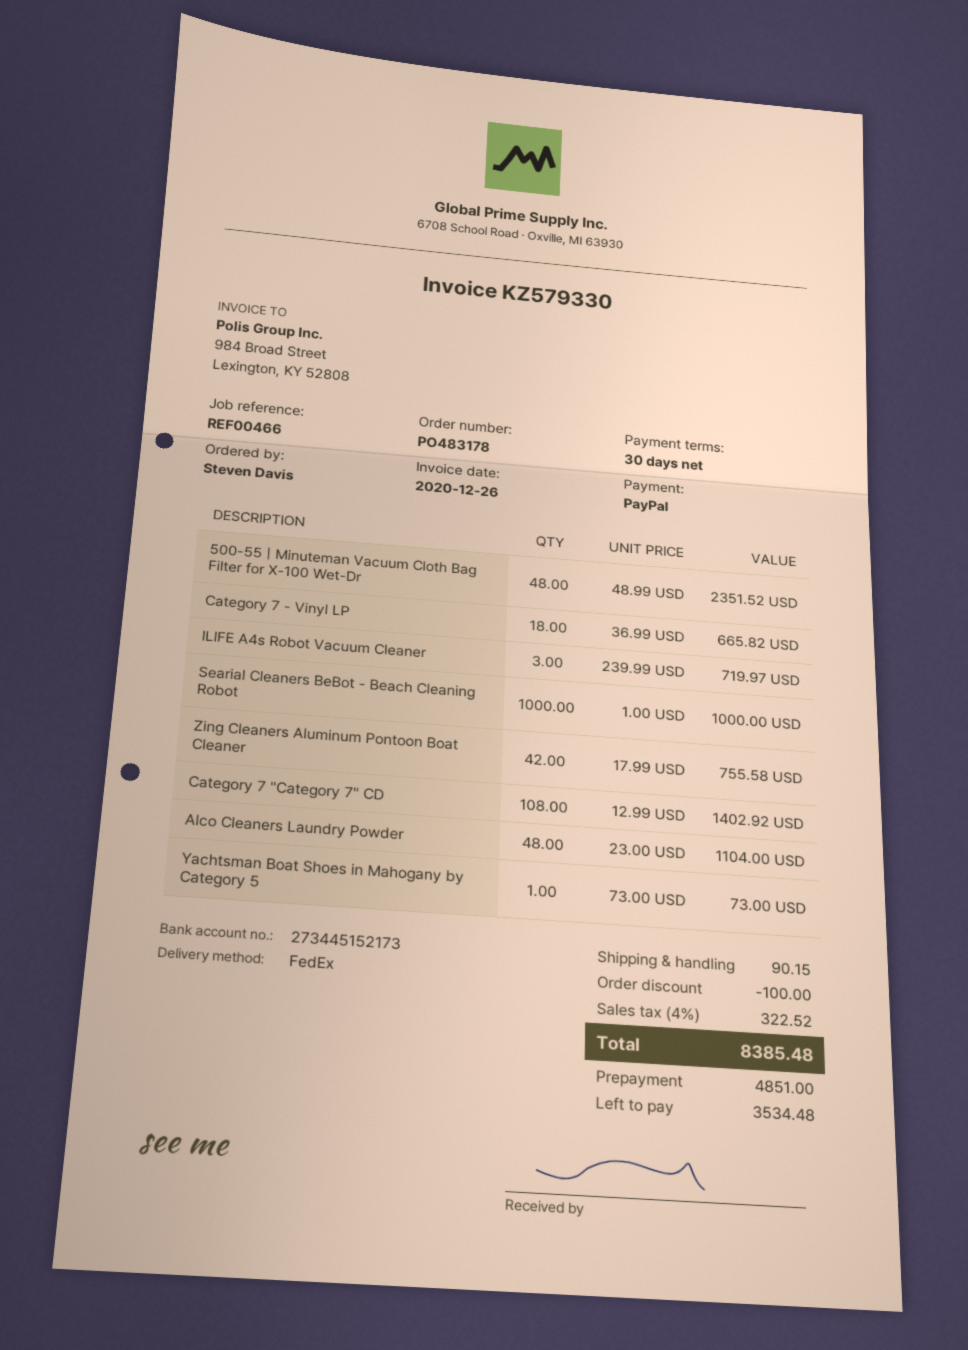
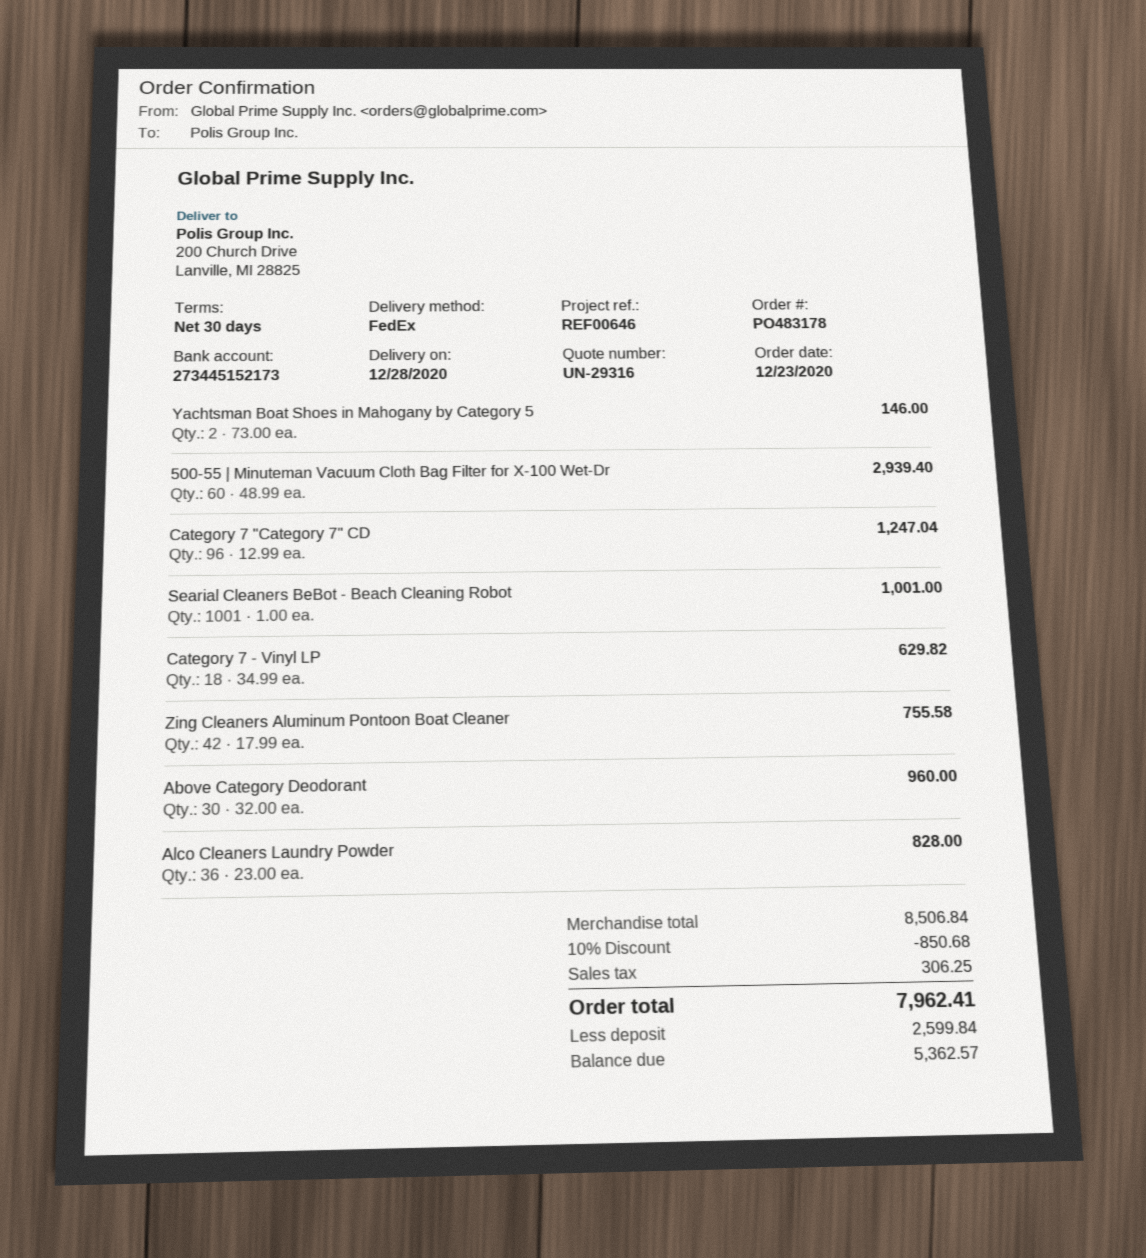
reference: REF00466 -> REF00646
500-55 | Minuteman Vacuum Cloth Bag Filter for X-100 Wet-Dr: 48 x 48.99 = 2351.52 -> 60 x 48.99 = 2939.40
Category 7 - Vinyl LP: 18 x 36.99 = 665.82 -> 18 x 34.99 = 629.82
ILIFE A4s Robot Vacuum Cleaner: 3 x 239.99 = 719.97 -> none
Searial Cleaners BeBot - Beach Cleaning Robot: 1000 x 1.00 = 1000.00 -> 1001 x 1.00 = 1001.00
Category 7 "Category 7" CD: 108 x 12.99 = 1402.92 -> 96 x 12.99 = 1247.04
Alco Cleaners Laundry Powder: 48 x 23.00 = 1104.00 -> 36 x 23.00 = 828.00
Yachtsman Boat Shoes in Mahogany by Category 5: 1 x 73.00 = 73.00 -> 2 x 73.00 = 146.00
Above Category Deodorant: none -> 30 x 32.00 = 960.00
discount: 100.00 -> 850.68
shipping: 90.15 -> none
tax: 322.52 -> 306.25
total: 8385.48 -> 7962.41
deposit: 4851.00 -> 2599.84
balance: 3534.48 -> 5362.57

